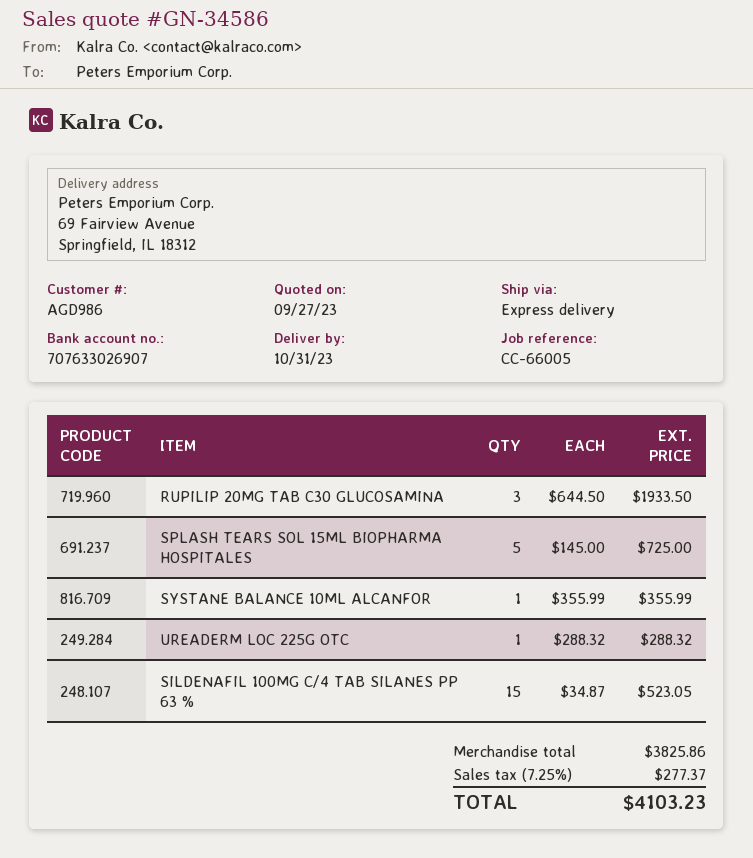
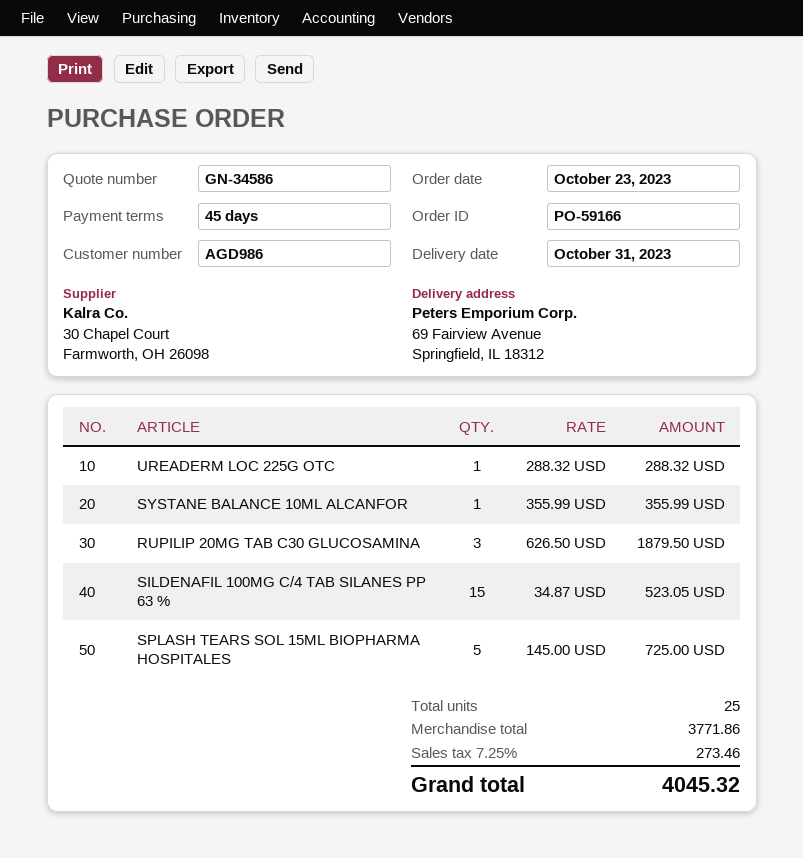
RUPILIP 20MG TAB C30 GLUCOSAMINA: 3 x 644.50 = 1933.50 -> 3 x 626.50 = 1879.50
subtotal: 3825.86 -> 3771.86
tax: 7.25% = 277.37 -> 7.25% = 273.46
total: 4103.23 -> 4045.32

